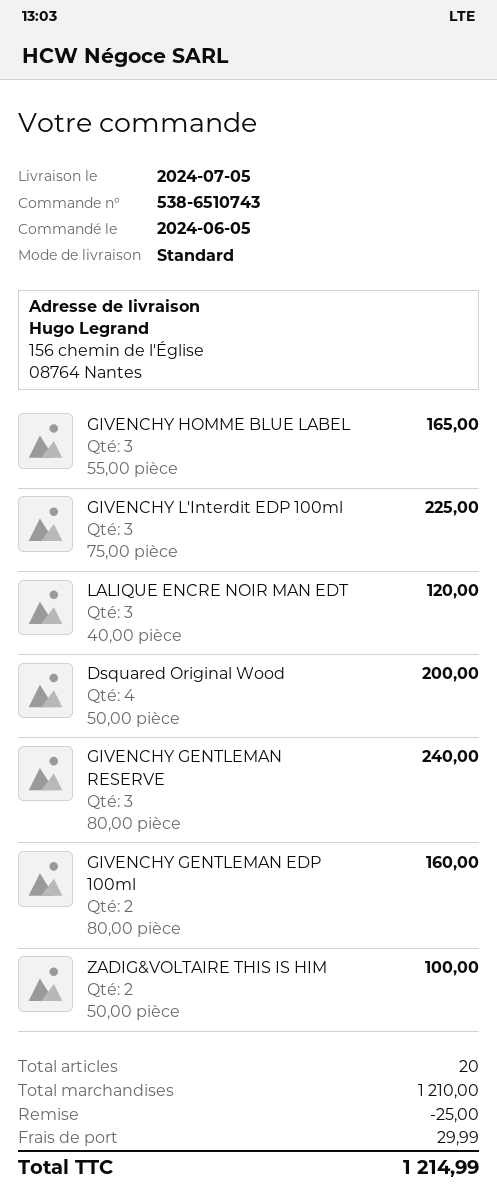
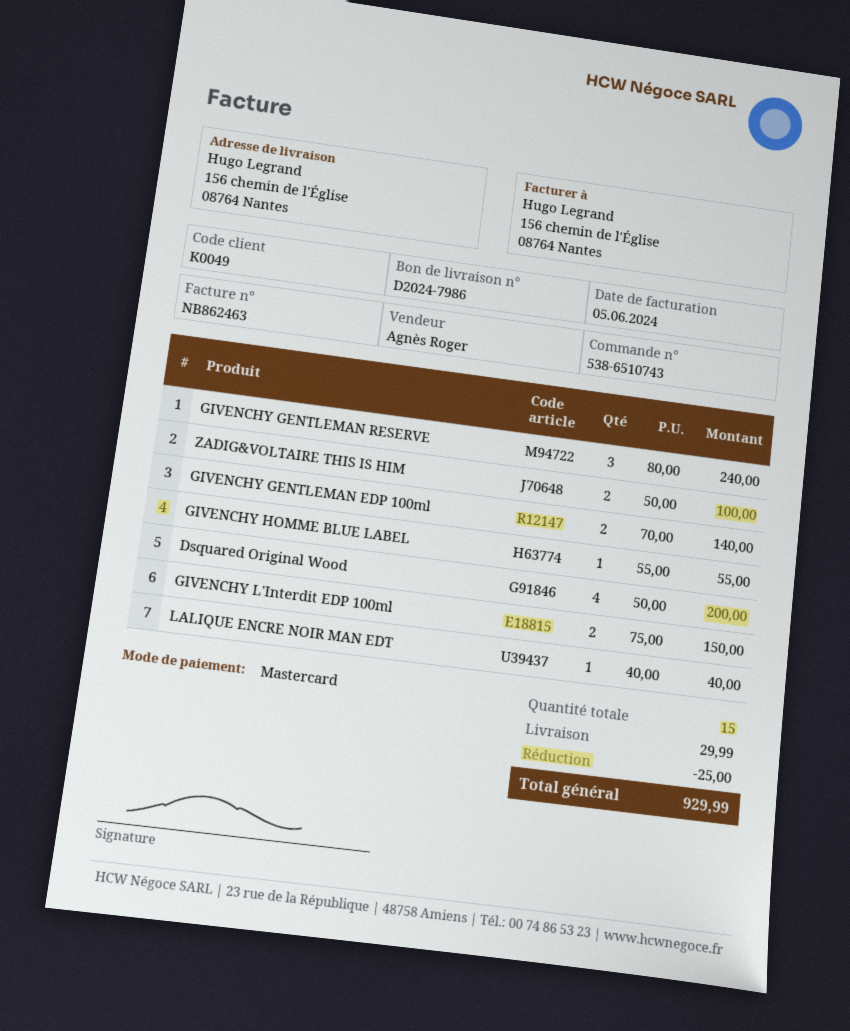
GIVENCHY HOMME BLUE LABEL: 3 x 55.00 = 165.00 -> 1 x 55.00 = 55.00
GIVENCHY L'Interdit EDP 100ml: 3 x 75.00 = 225.00 -> 2 x 75.00 = 150.00
LALIQUE ENCRE NOIR MAN EDT: 3 x 40.00 = 120.00 -> 1 x 40.00 = 40.00
GIVENCHY GENTLEMAN EDP 100ml: 2 x 80.00 = 160.00 -> 2 x 70.00 = 140.00
total quantity: 20 -> 15
total: 1214.99 -> 929.99

